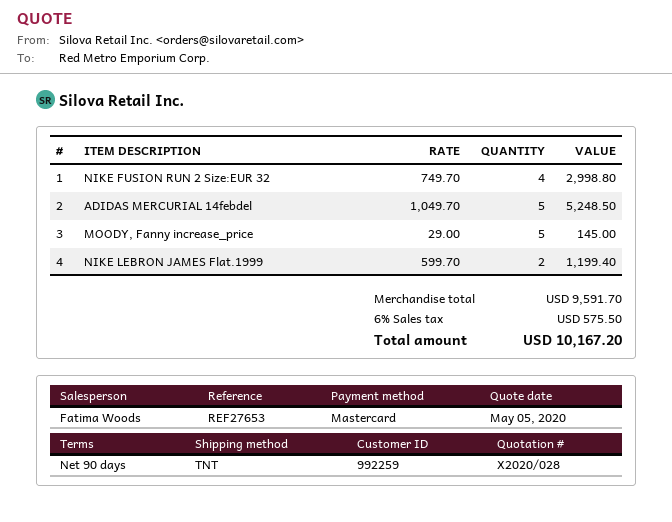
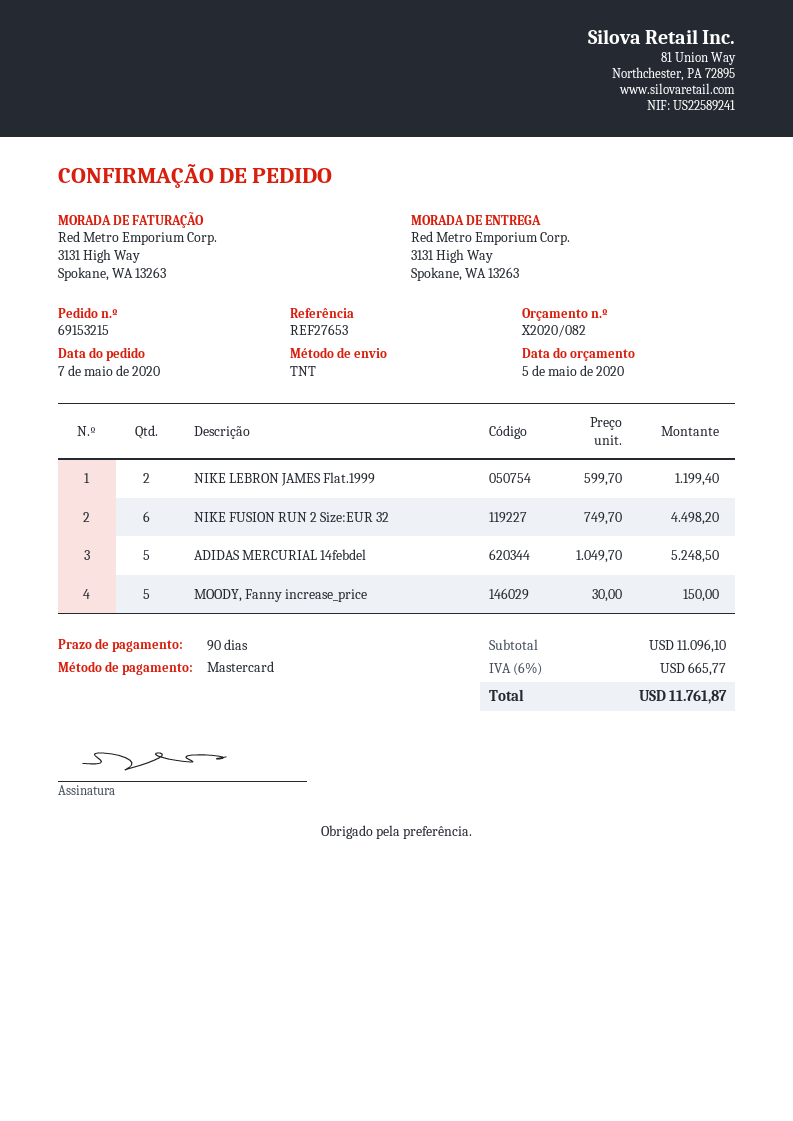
quote number: X2020/028 -> X2020/082
NIKE FUSION RUN 2 Size:EUR 32: 4 x 749.70 = 2998.80 -> 6 x 749.70 = 4498.20
MOODY, Fanny increase_price: 5 x 29.00 = 145.00 -> 5 x 30.00 = 150.00
subtotal: 9591.70 -> 11096.10
tax: 6% = 575.50 -> 6% = 665.77
total: 10167.20 -> 11761.87

